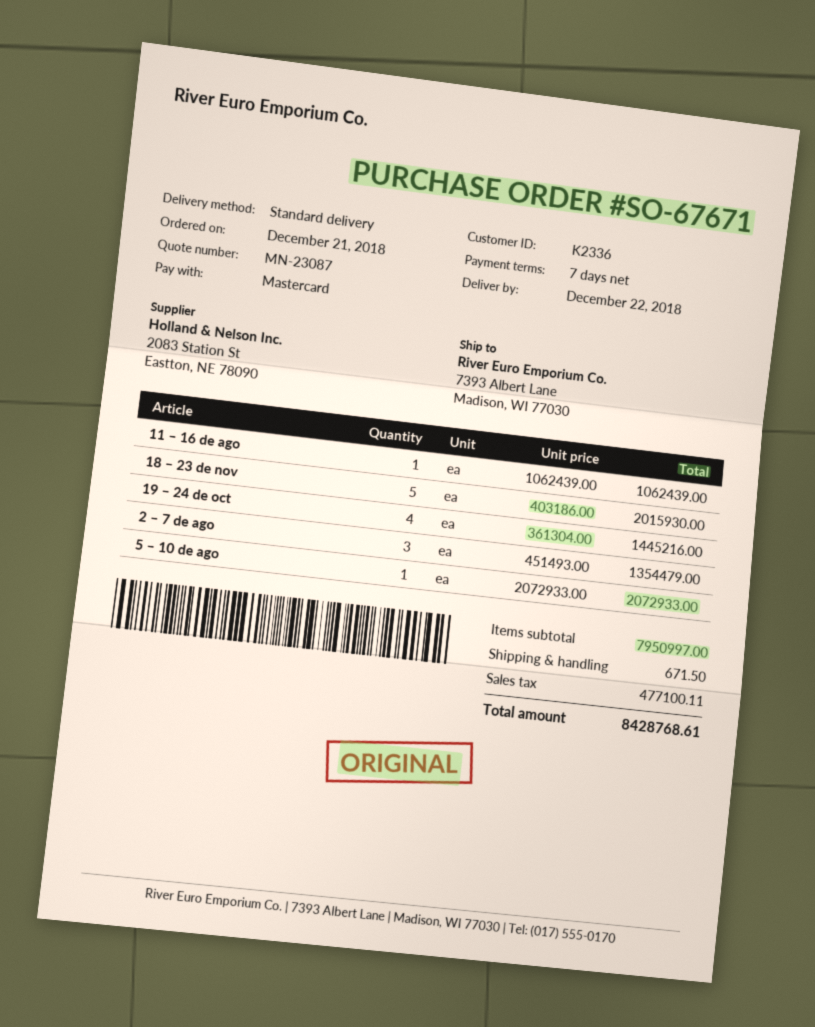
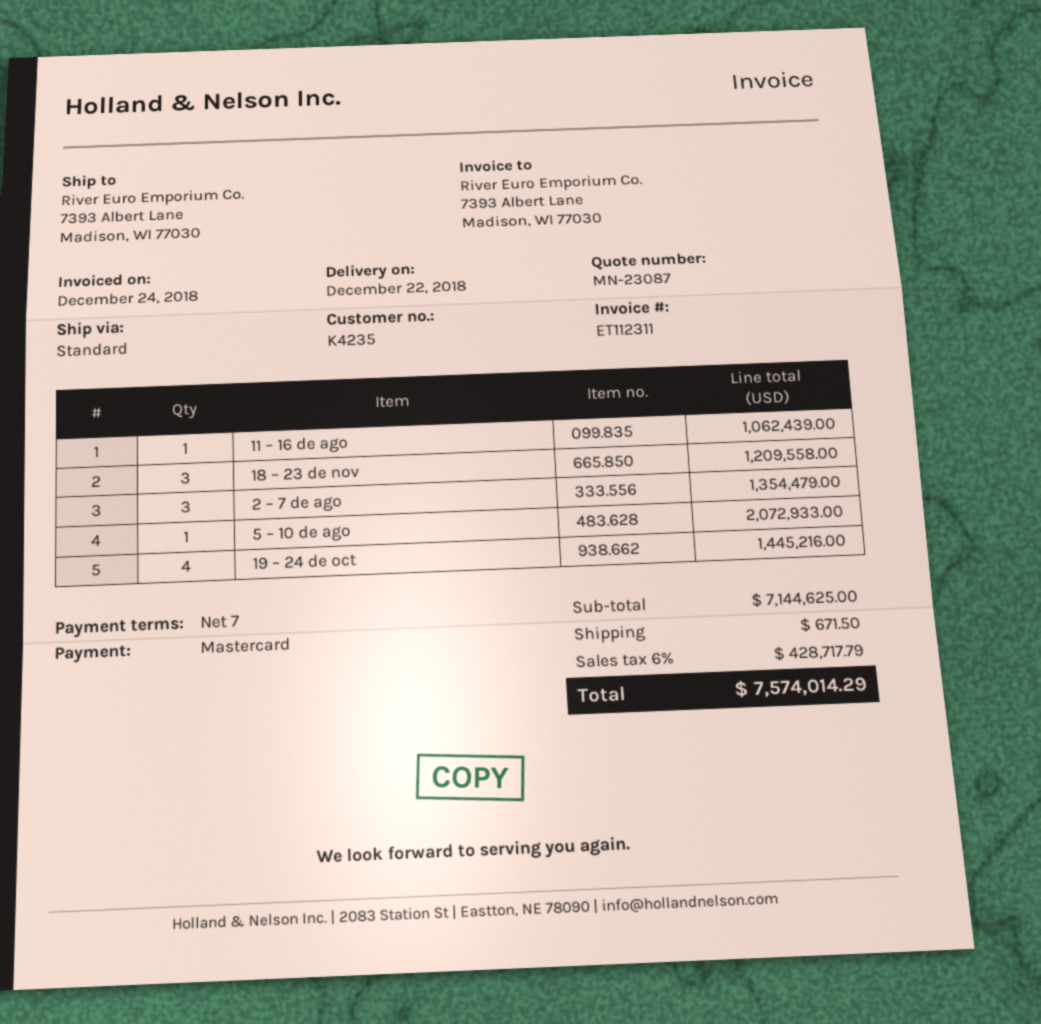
customer number: K2336 -> K4235
18 – 23 de nov: 5 for 2015930.00 -> 3 for 1209558.00
subtotal: 7950997.00 -> 7144625.00
tax: 477100.11 -> 428717.79
total: 8428768.61 -> 7574014.29

